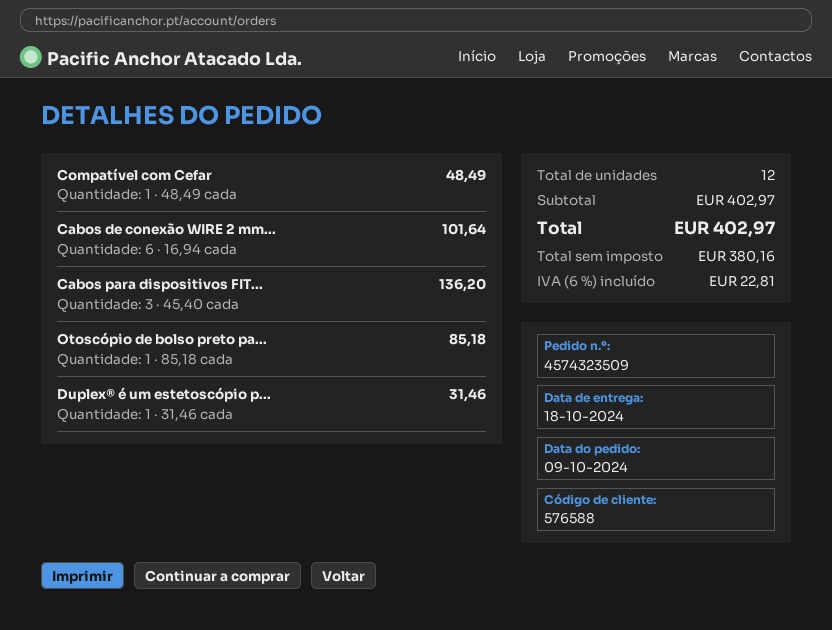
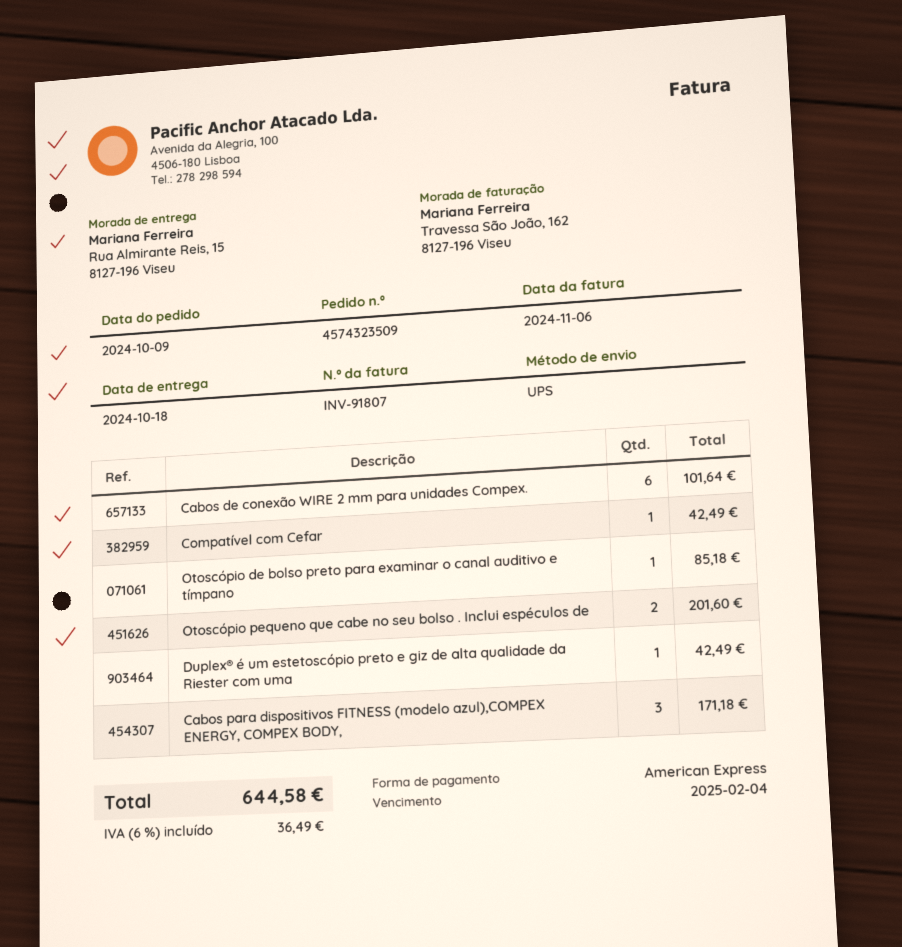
Compatível com Cefar: 1 for 48.49 -> 1 for 42.49
Cabos para dispositivos FIT...: 3 for 136.20 -> 3 for 171.18
Duplex® é um estetoscópio p...: 1 for 31.46 -> 1 for 42.49
Otoscópio pequeno que cabe no seu bolso . Inclui espéculos de: none -> 2 for 201.60
tax: 6% = 22.81 -> 6% = 36.49
total: 402.97 -> 644.58

